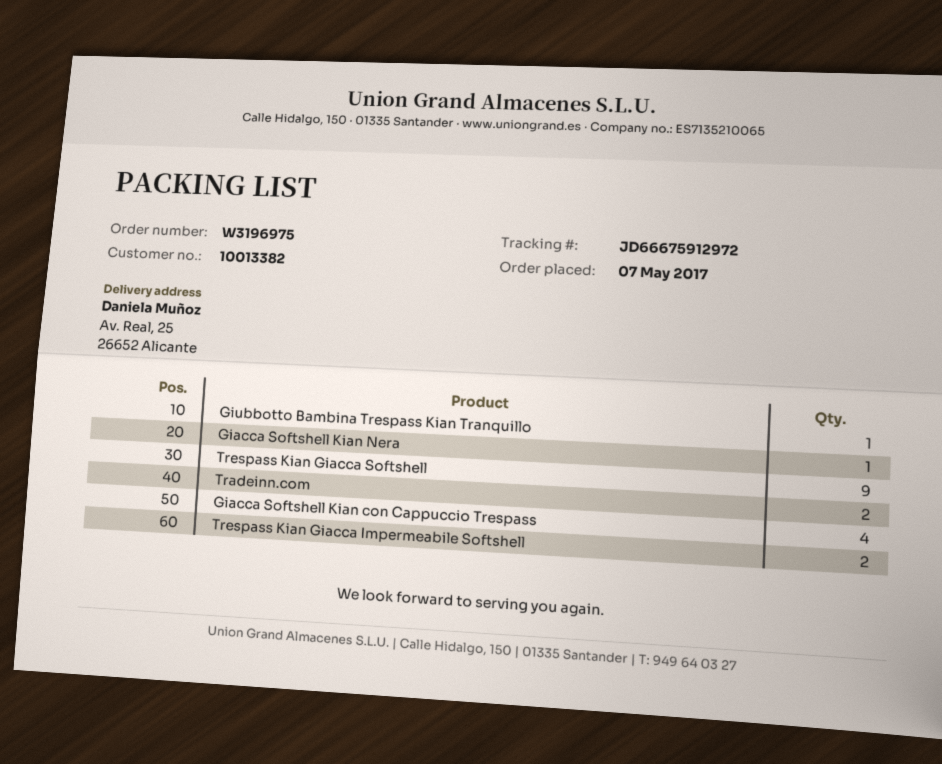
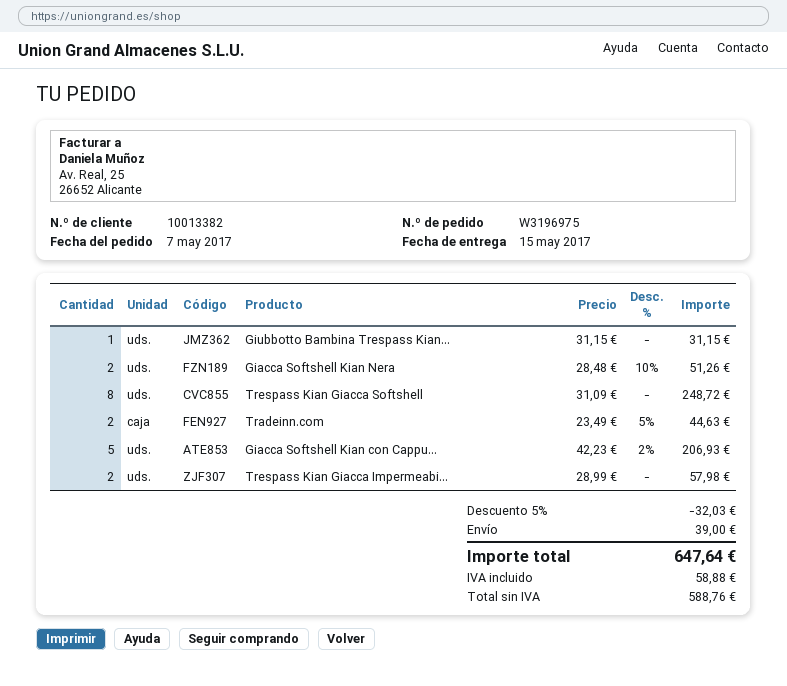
Giacca Softshell Kian Nera: 1 -> 2
Trespass Kian Giacca Softshell: 9 -> 8
Giacca Softshell Kian con Cappuccio Trespass: 4 -> 5

